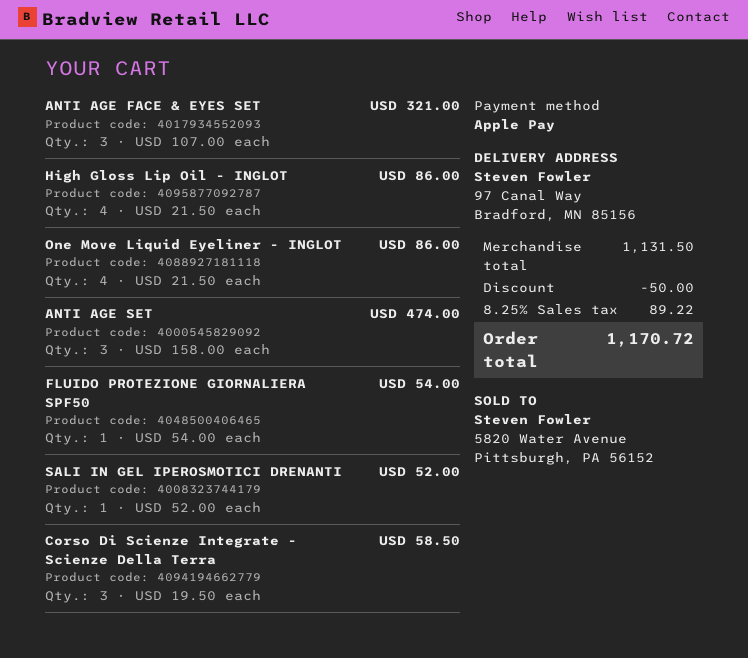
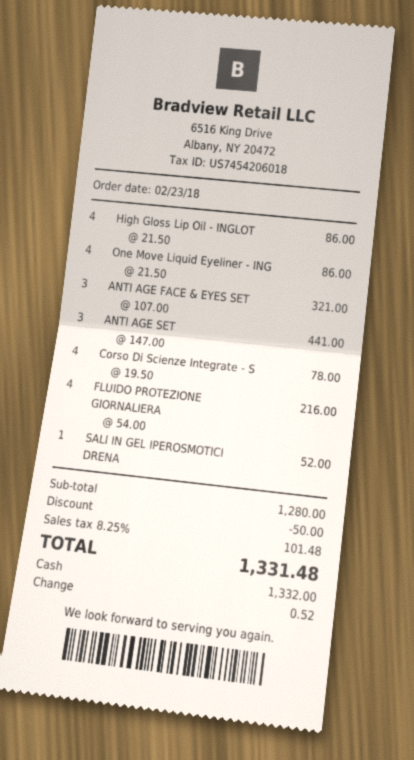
payment method: Apple Pay -> cash
ANTI AGE SET: 3 x 158.00 = 474.00 -> 3 x 147.00 = 441.00
FLUIDO PROTEZIONE GIORNALIERA SPF50: 1 x 54.00 = 54.00 -> 4 x 54.00 = 216.00
Corso Di Scienze Integrate - Scienze Della Terra: 3 x 19.50 = 58.50 -> 4 x 19.50 = 78.00
subtotal: 1131.50 -> 1280.00
tax: 8.25% = 89.22 -> 8.25% = 101.48
total: 1170.72 -> 1331.48

